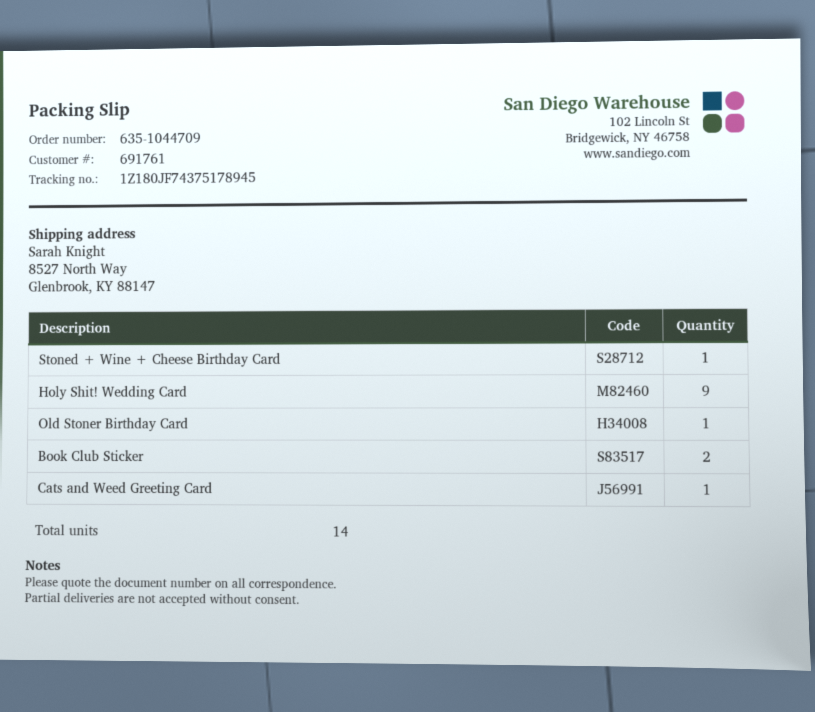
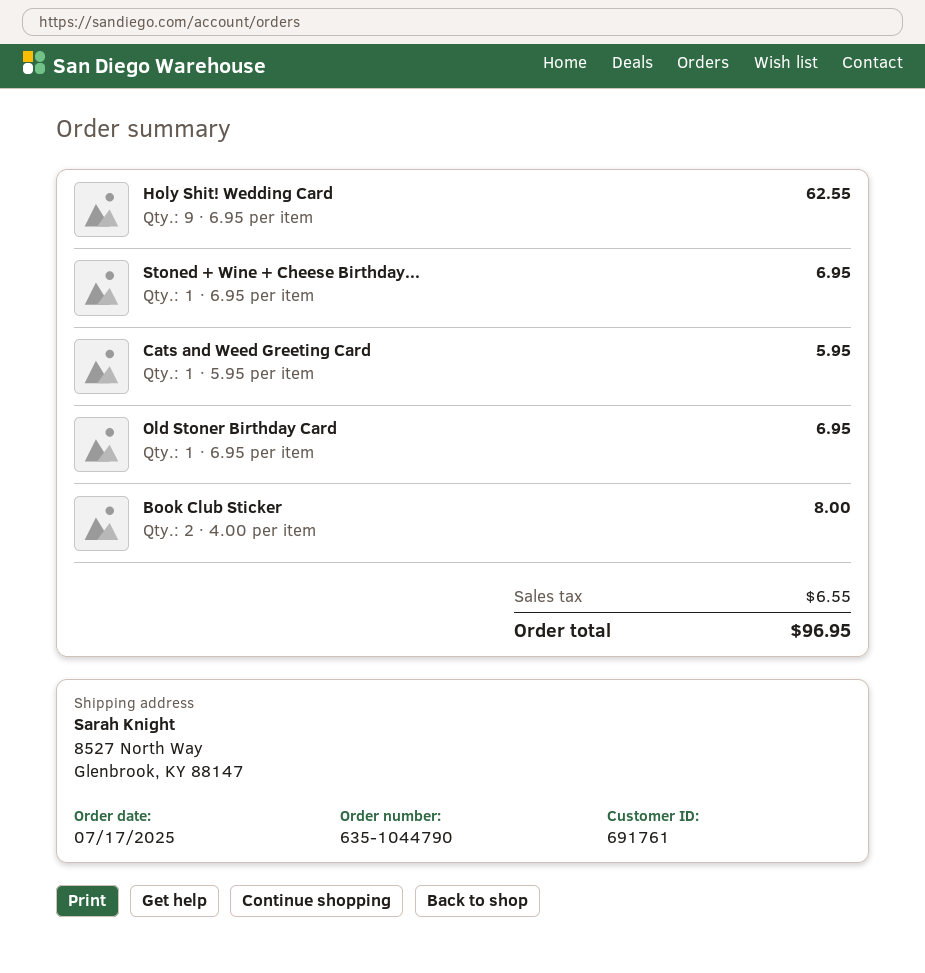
order number: 635-1044709 -> 635-1044790

